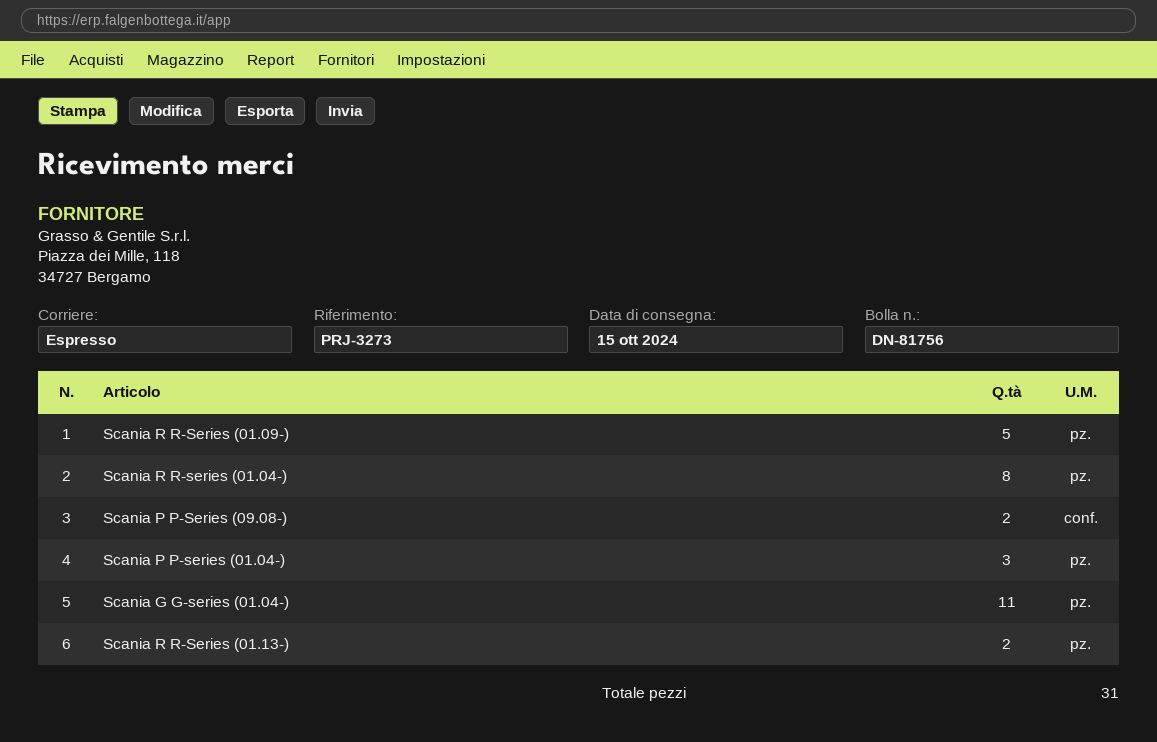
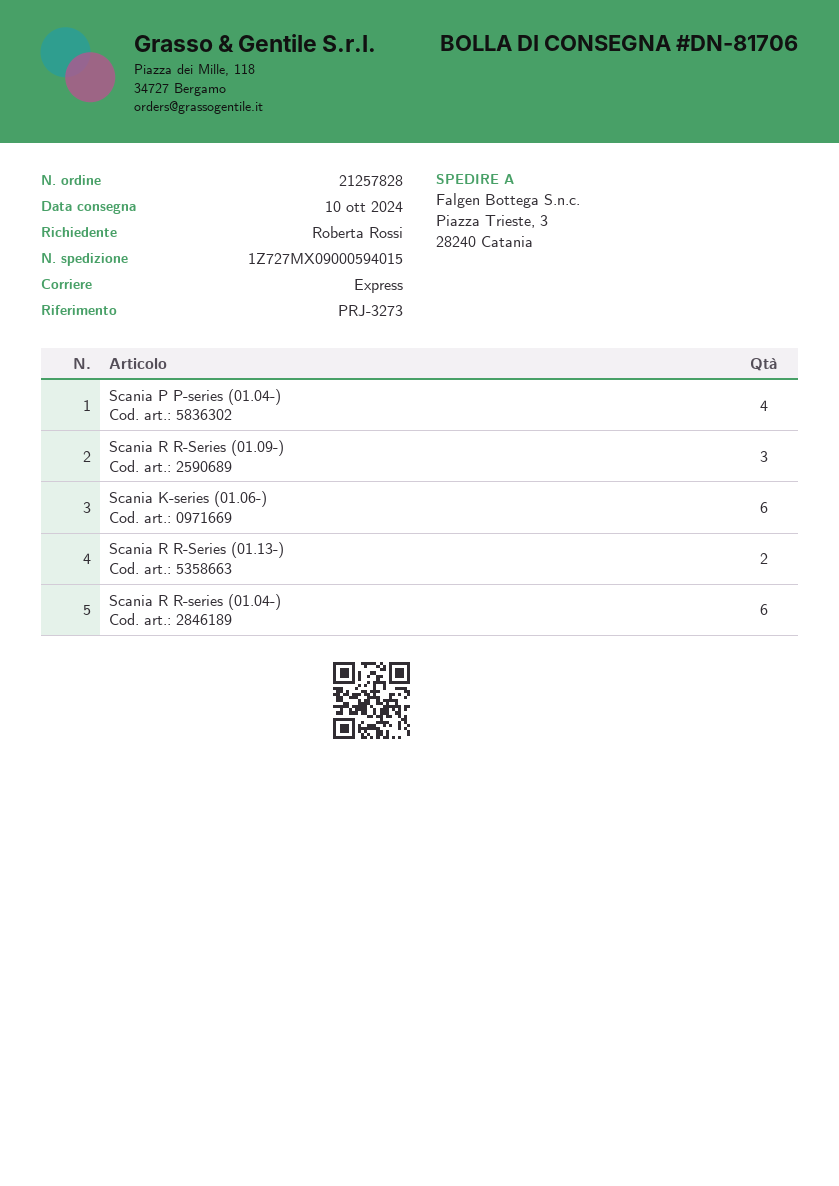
delivery note number: DN-81756 -> DN-81706
delivery date: 2024-10-15 -> 2024-10-10
Scania R R-Series (01.09-): 5 -> 3
Scania R R-series (01.04-): 8 -> 6
Scania P P-Series (09.08-): 2 -> none
Scania P P-series (01.04-): 3 -> 4
Scania G G-series (01.04-): 11 -> none
Scania K-series (01.06-): none -> 6

